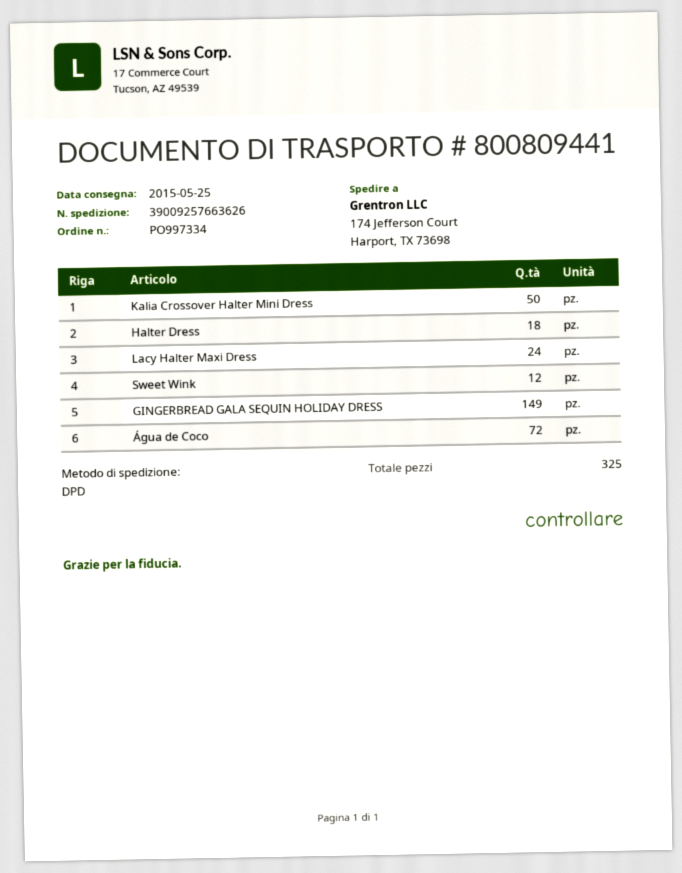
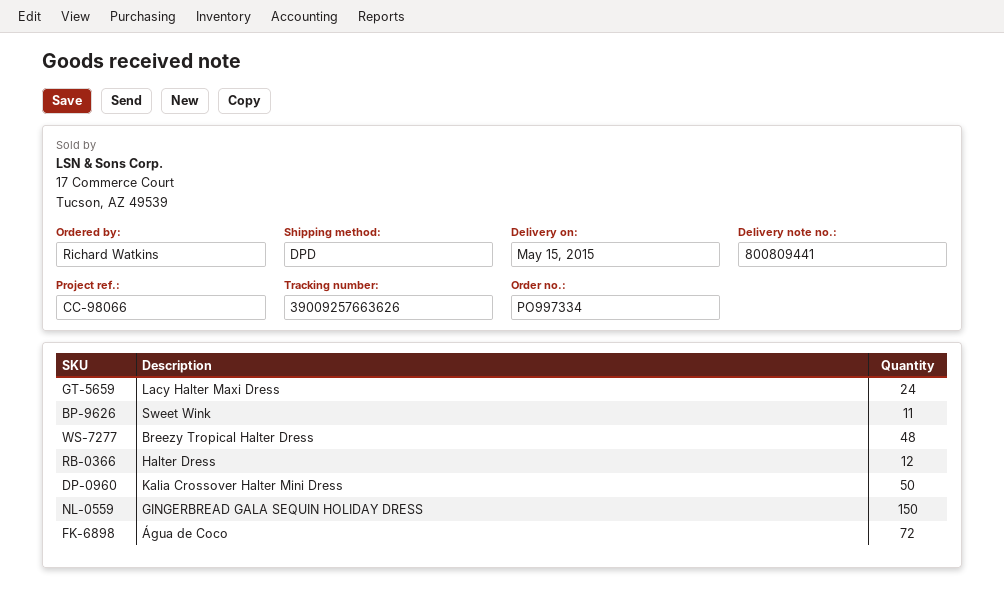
delivery date: 2015-05-25 -> 2015-05-15
Halter Dress: 18 -> 12
Sweet Wink: 12 -> 11
GINGERBREAD GALA SEQUIN HOLIDAY DRESS: 149 -> 150
Breezy Tropical Halter Dress: none -> 48

